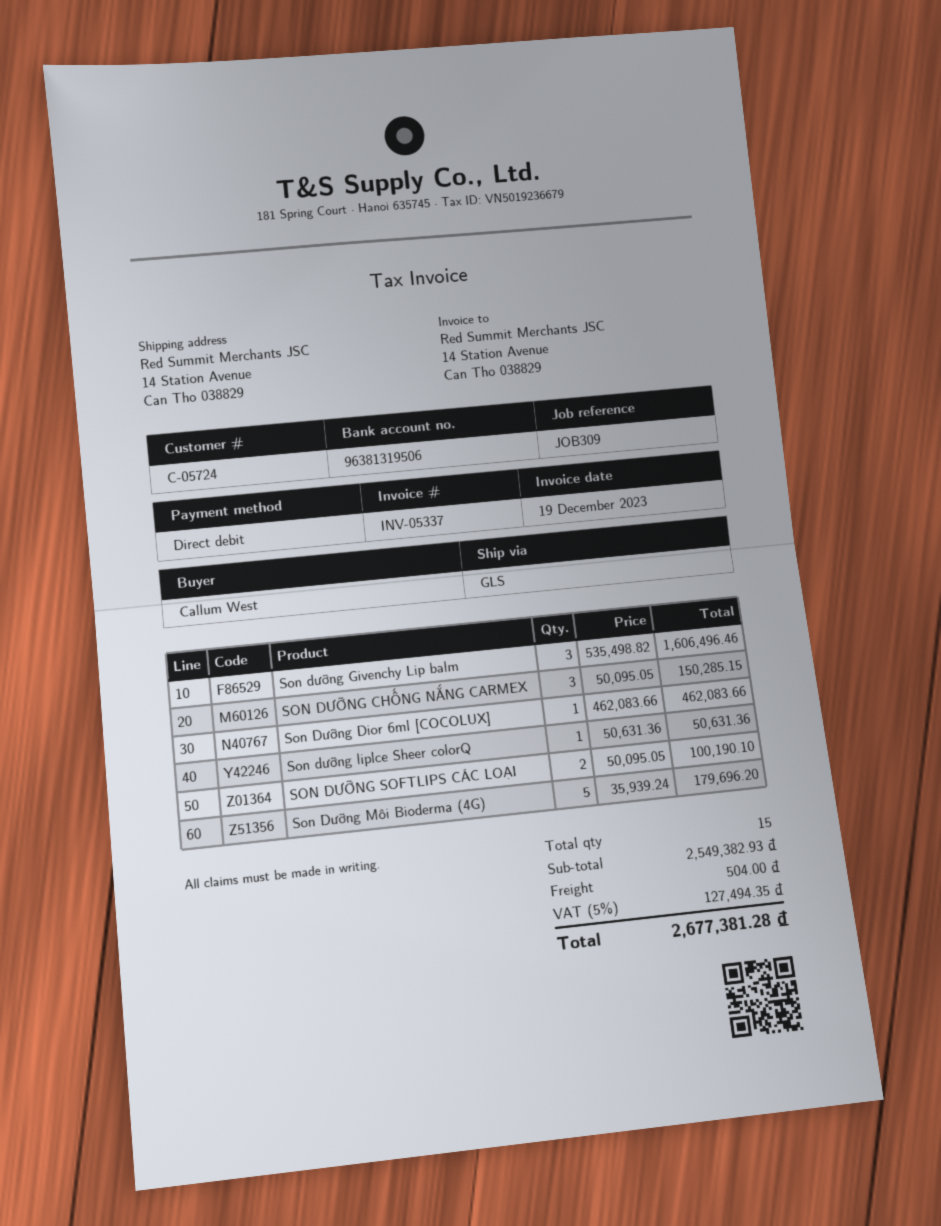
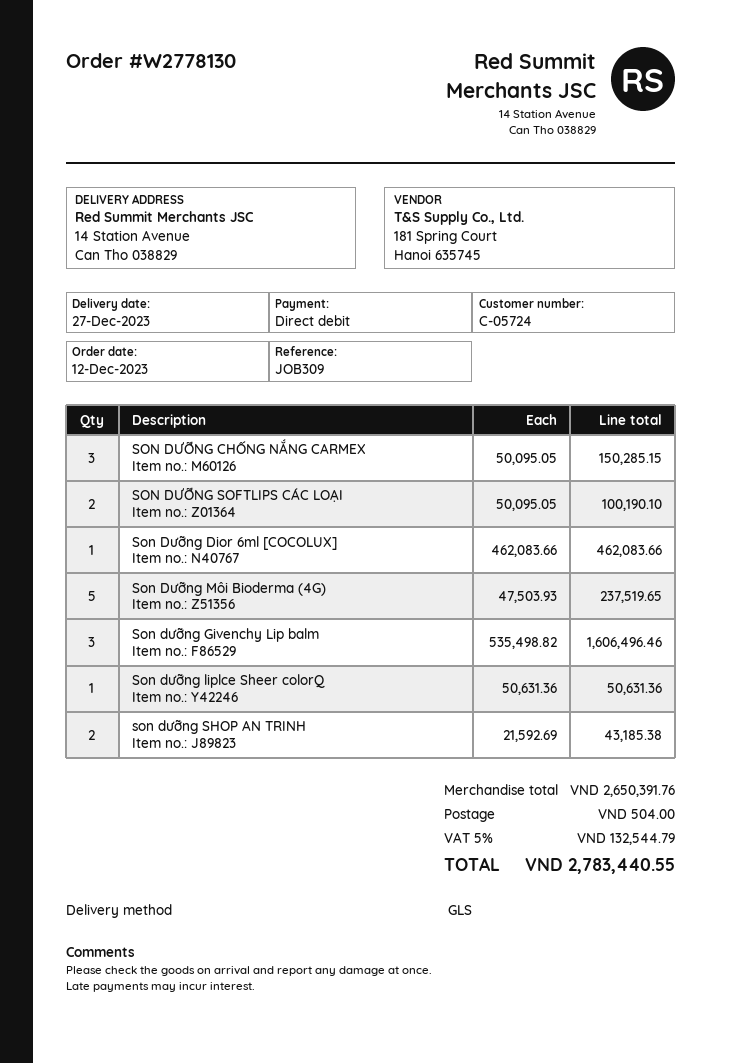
Son Dưỡng Môi Bioderma (4G): 5 x 35939.24 = 179696.20 -> 5 x 47503.93 = 237519.65
son dưỡng SHOP AN TRINH: none -> 2 x 21592.69 = 43185.38
subtotal: 2549382.93 -> 2650391.76
tax: 5% = 127494.35 -> 5% = 132544.79
total: 2677381.28 -> 2783440.55

